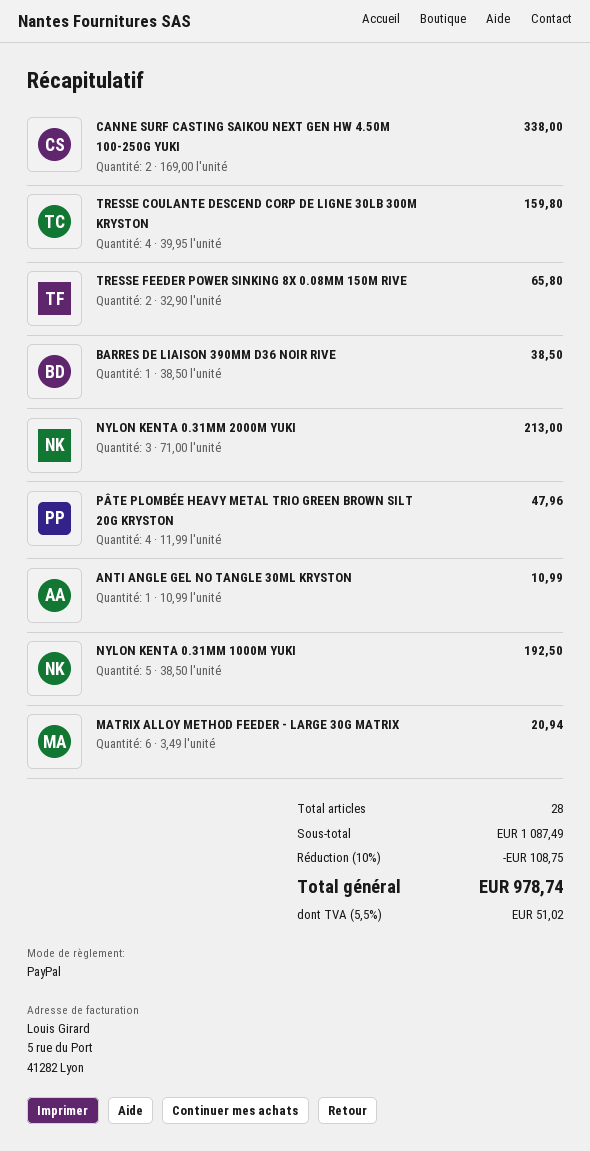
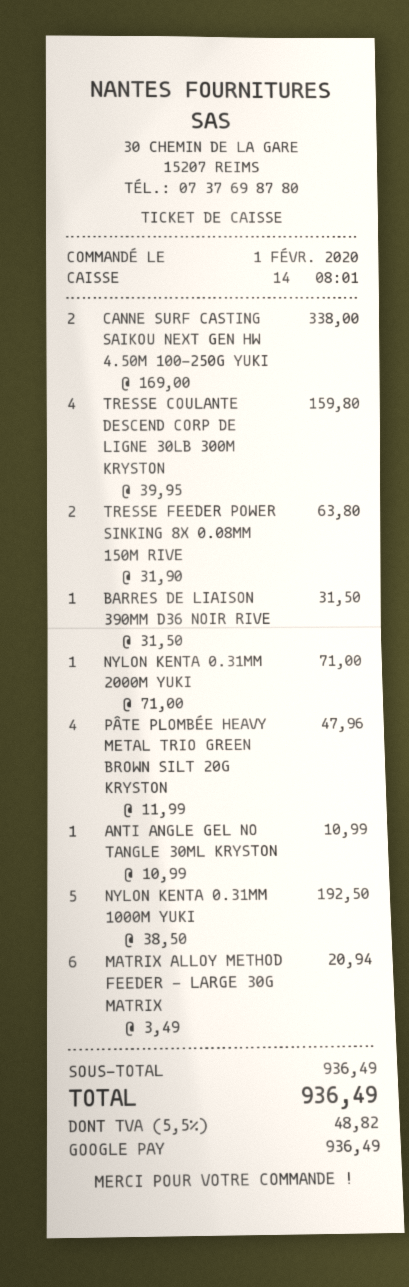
payment method: PayPal -> Google Pay
TRESSE FEEDER POWER SINKING 8X 0.08MM 150M RIVE: 2 x 32.90 = 65.80 -> 2 x 31.90 = 63.80
BARRES DE LIAISON 390MM D36 NOIR RIVE: 1 x 38.50 = 38.50 -> 1 x 31.50 = 31.50
NYLON KENTA 0.31MM 2000M YUKI: 3 x 71.00 = 213.00 -> 1 x 71.00 = 71.00
subtotal: 1087.49 -> 936.49
discount: 10% = 108.75 -> none
tax: 5.5% = 51.02 -> 5.5% = 48.82
total: 978.74 -> 936.49

